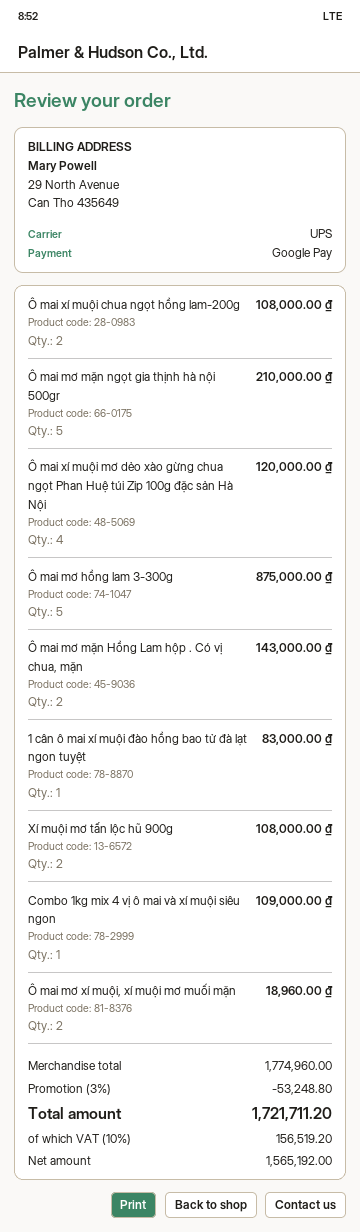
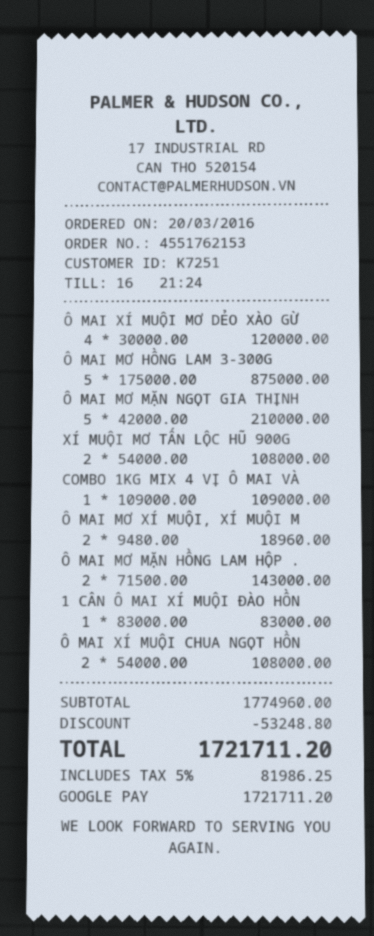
tax: 10% = 156519.20 -> 5% = 81986.25

